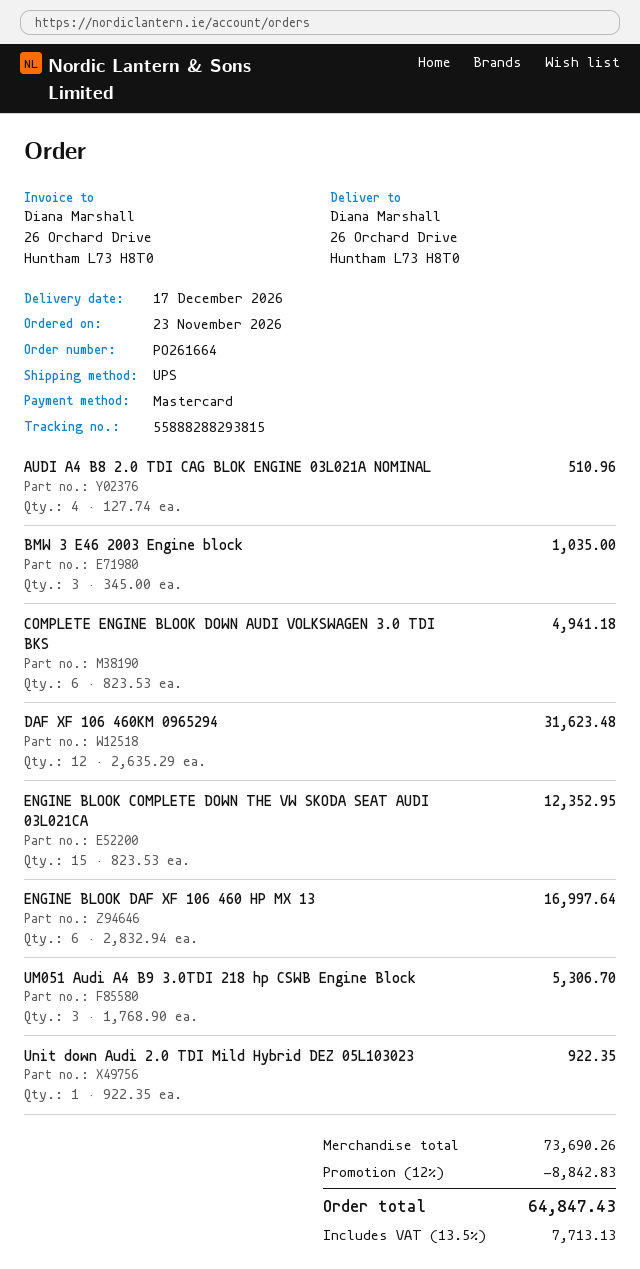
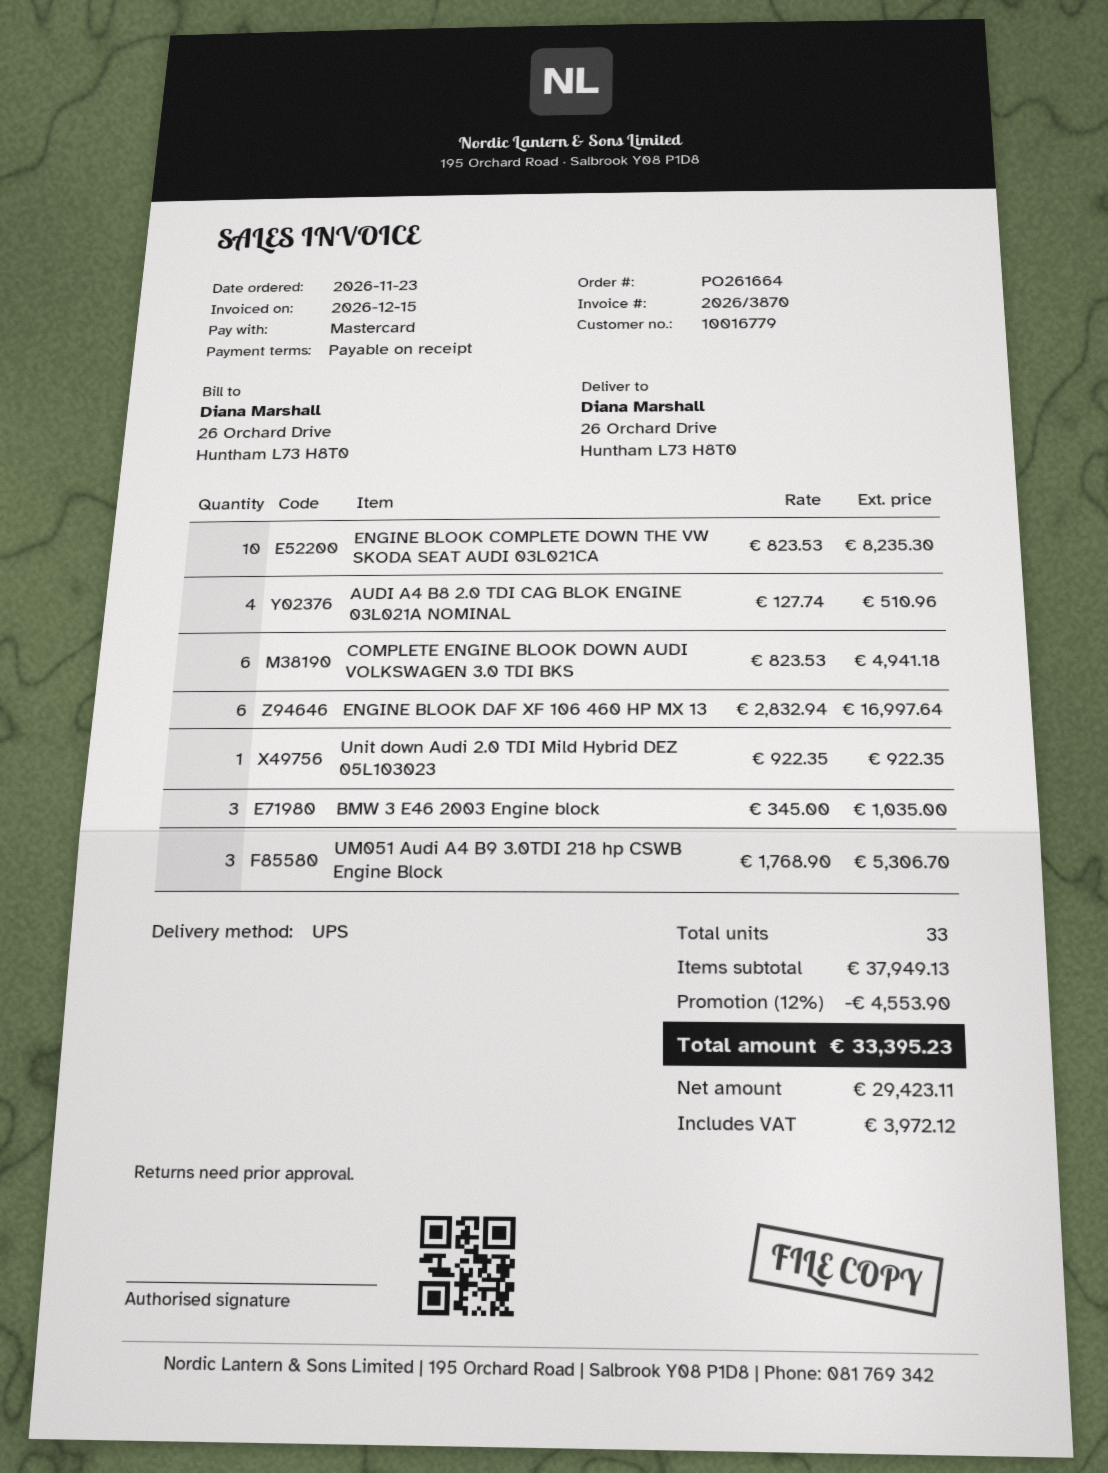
DAF XF 106 460KM 0965294: 12 x 2635.29 = 31623.48 -> none
ENGINE BLOOK COMPLETE DOWN THE VW SKODA SEAT AUDI 03L021CA: 15 x 823.53 = 12352.95 -> 10 x 823.53 = 8235.30
subtotal: 73690.26 -> 37949.13
discount: 12% = 8842.83 -> 12% = 4553.90
tax: 7713.13 -> 3972.12
total: 64847.43 -> 33395.23

